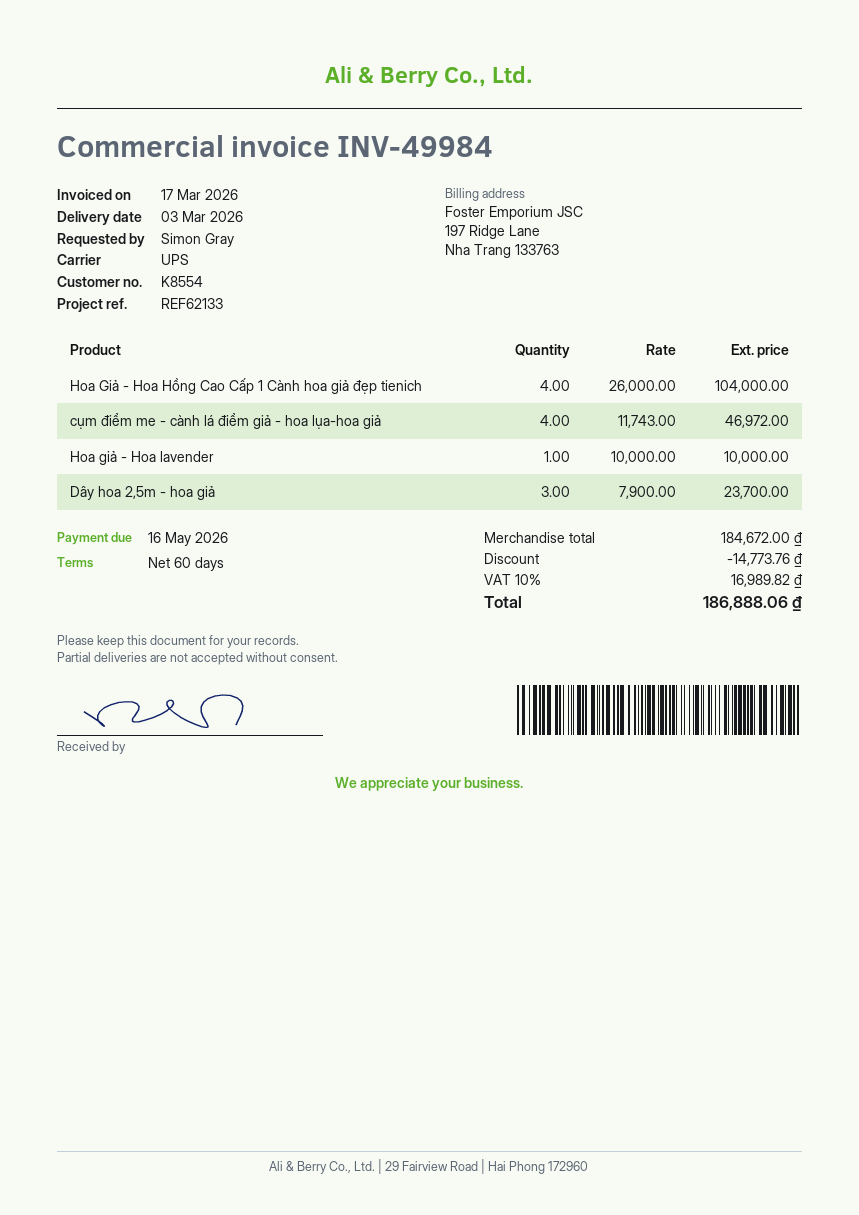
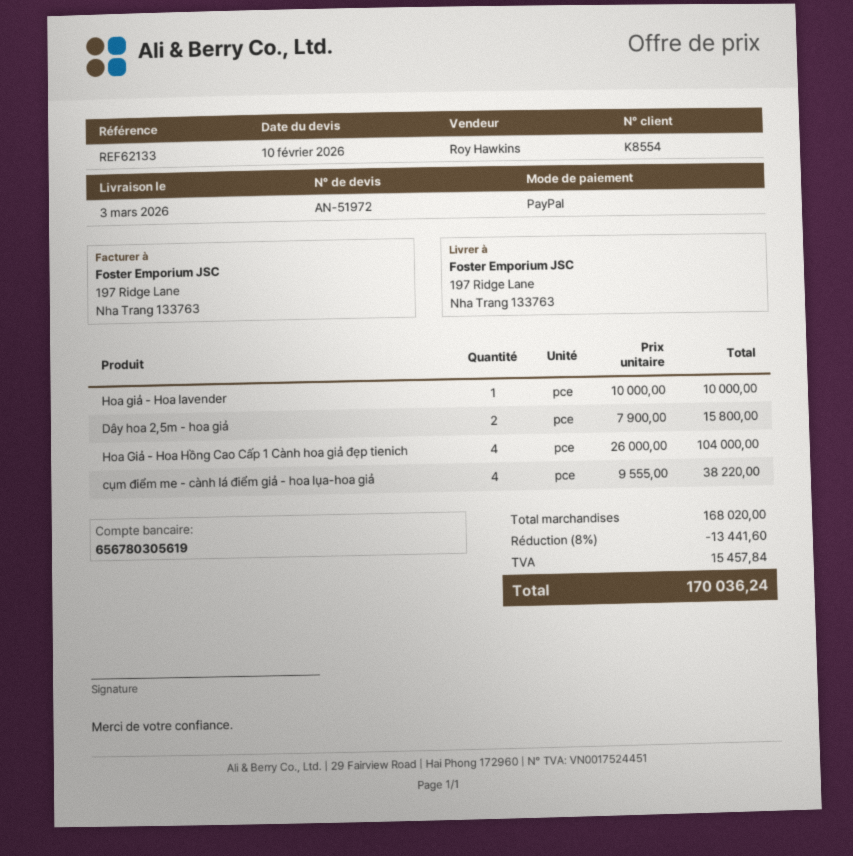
cụm điểm me - cành lá điểm giả - hoa lụa-hoa giả: 4 x 11743.00 = 46972.00 -> 4 x 9555.00 = 38220.00
Dây hoa 2,5m - hoa giả: 3 x 7900.00 = 23700.00 -> 2 x 7900.00 = 15800.00
subtotal: 184672.00 -> 168020.00
discount: 14773.76 -> 13441.60
tax: 16989.82 -> 15457.84
total: 186888.06 -> 170036.24

